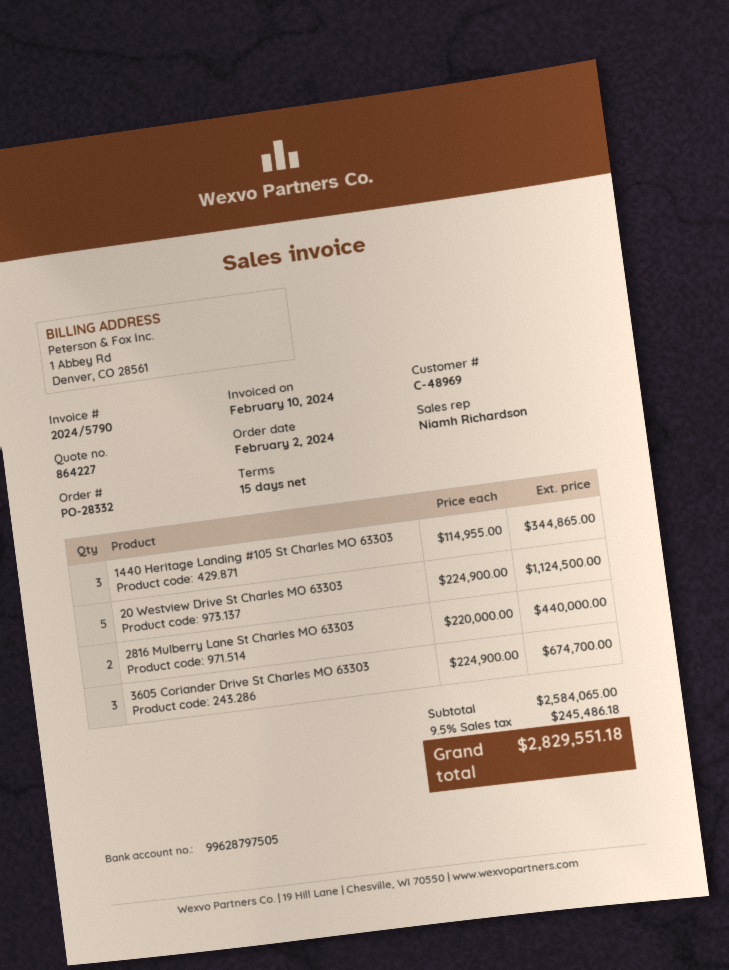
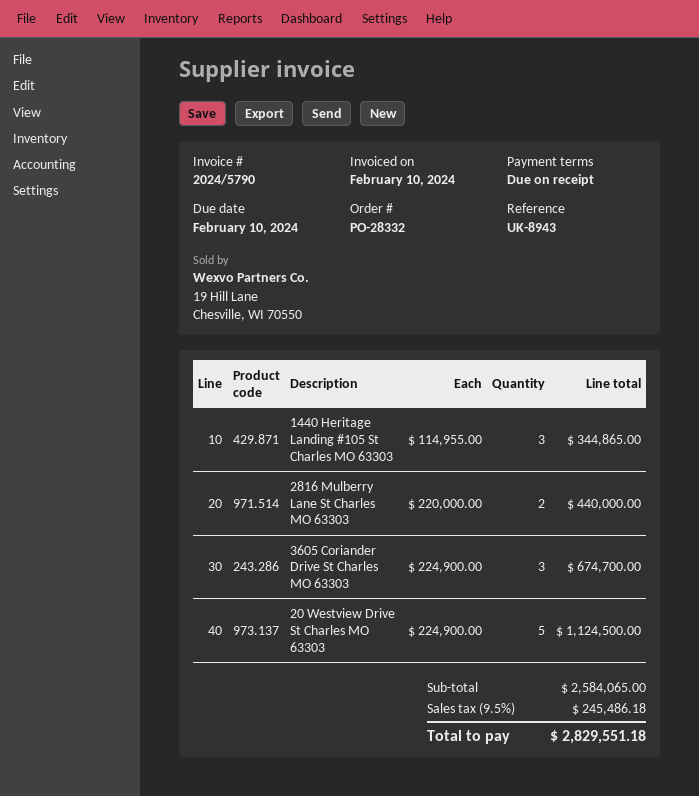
payment terms: 15 days -> on receipt

